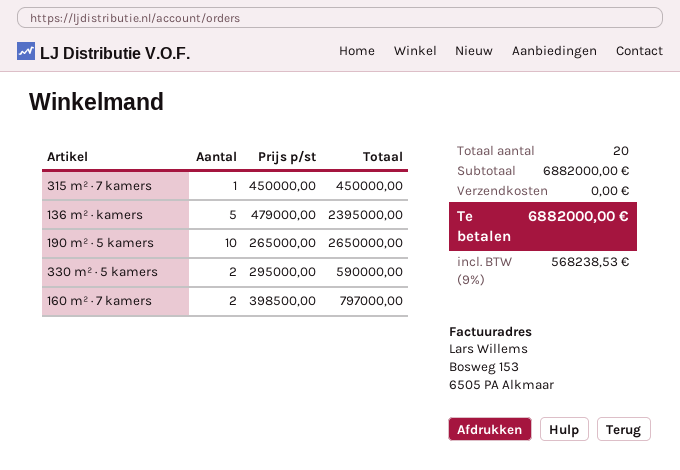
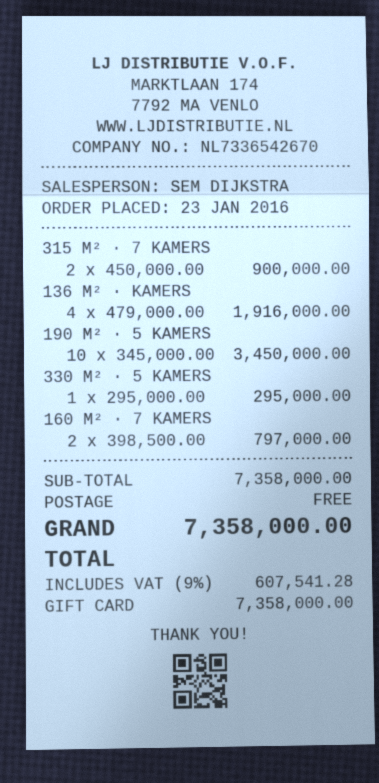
315 m² · 7 kamers: 1 x 450000.00 = 450000.00 -> 2 x 450000.00 = 900000.00
136 m² · kamers: 5 x 479000.00 = 2395000.00 -> 4 x 479000.00 = 1916000.00
190 m² · 5 kamers: 10 x 265000.00 = 2650000.00 -> 10 x 345000.00 = 3450000.00
330 m² · 5 kamers: 2 x 295000.00 = 590000.00 -> 1 x 295000.00 = 295000.00
subtotal: 6882000.00 -> 7358000.00
tax: 9% = 568238.53 -> 9% = 607541.28
total: 6882000.00 -> 7358000.00

